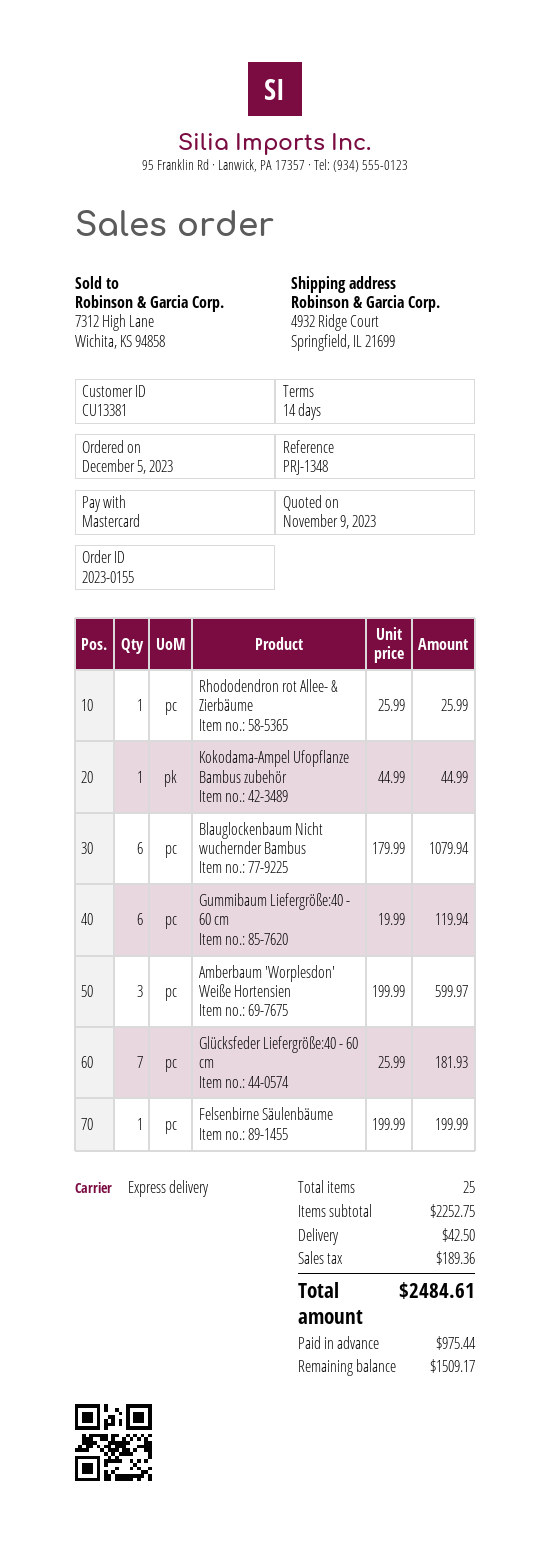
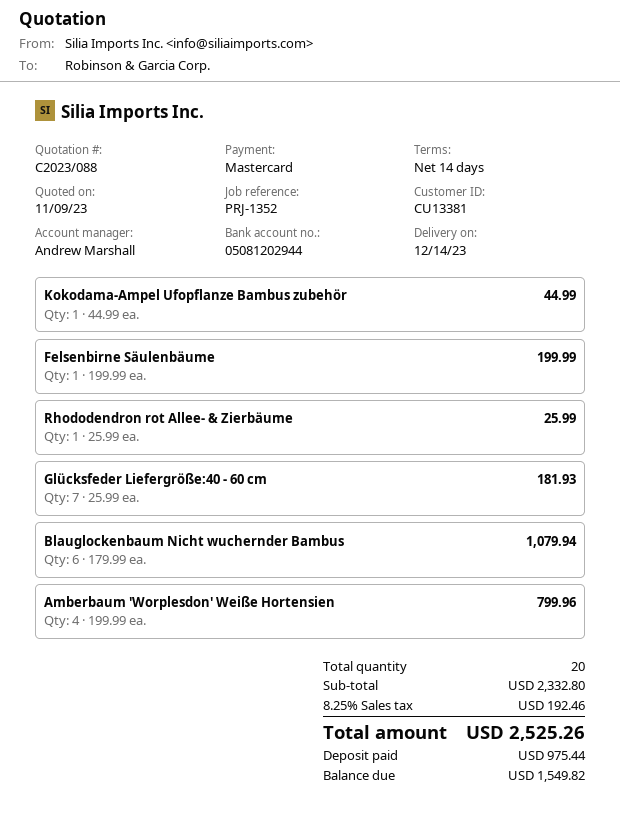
reference: PRJ-1348 -> PRJ-1352
Gummibaum Liefergröße:40 - 60 cm: 6 x 19.99 = 119.94 -> none
Amberbaum 'Worplesdon' Weiße Hortensien: 3 x 199.99 = 599.97 -> 4 x 199.99 = 799.96
total quantity: 25 -> 20
subtotal: 2252.75 -> 2332.80
shipping: 42.50 -> none
tax: 189.36 -> 192.46
total: 2484.61 -> 2525.26
balance: 1509.17 -> 1549.82

